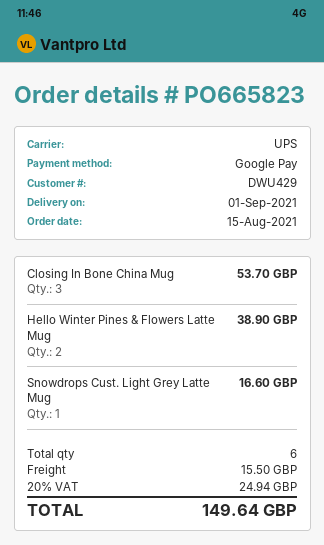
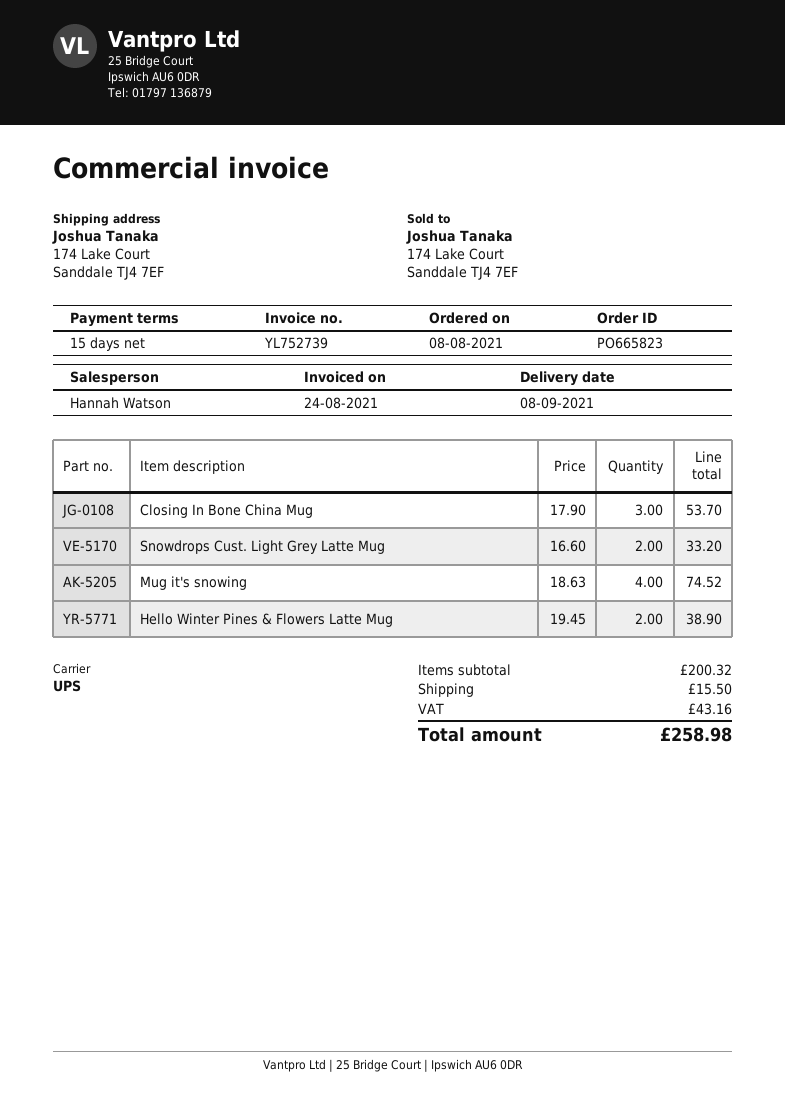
order date: 2021-08-15 -> 2021-08-08
delivery date: 2021-09-01 -> 2021-09-08
Snowdrops Cust. Light Grey Latte Mug: 1 for 16.60 -> 2 for 33.20
Mug it's snowing: none -> 4 for 74.52
tax: 24.94 -> 43.16
total: 149.64 -> 258.98

